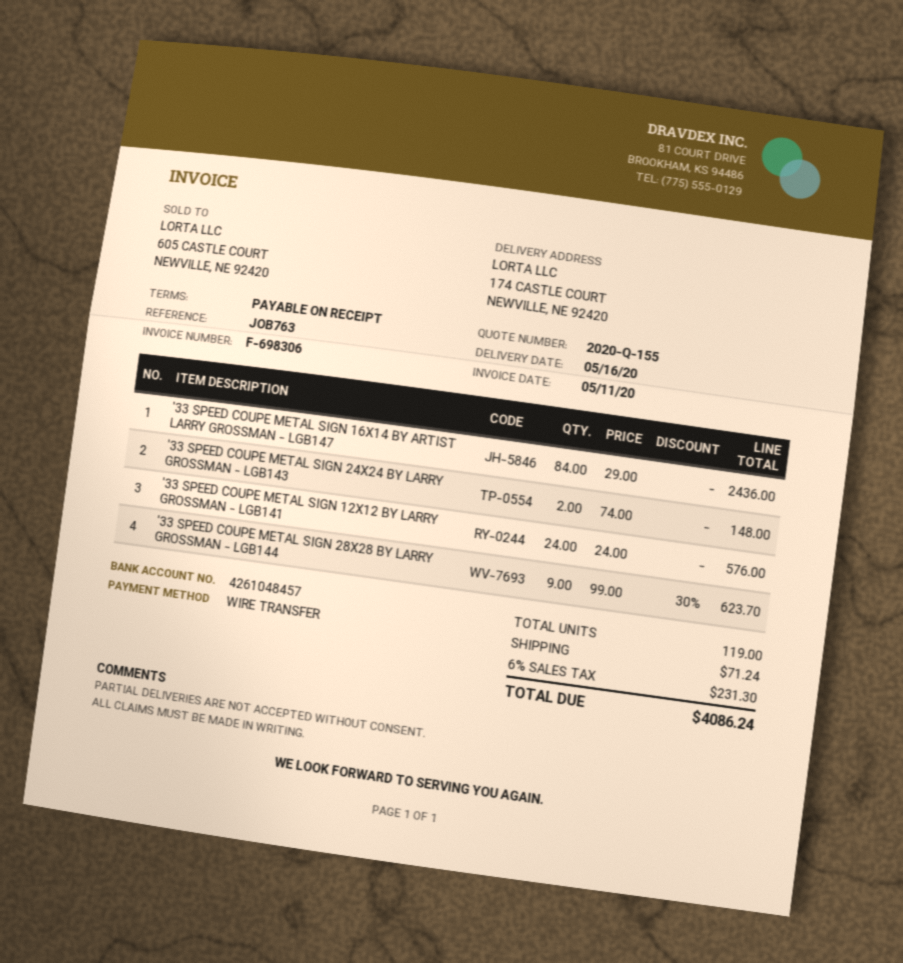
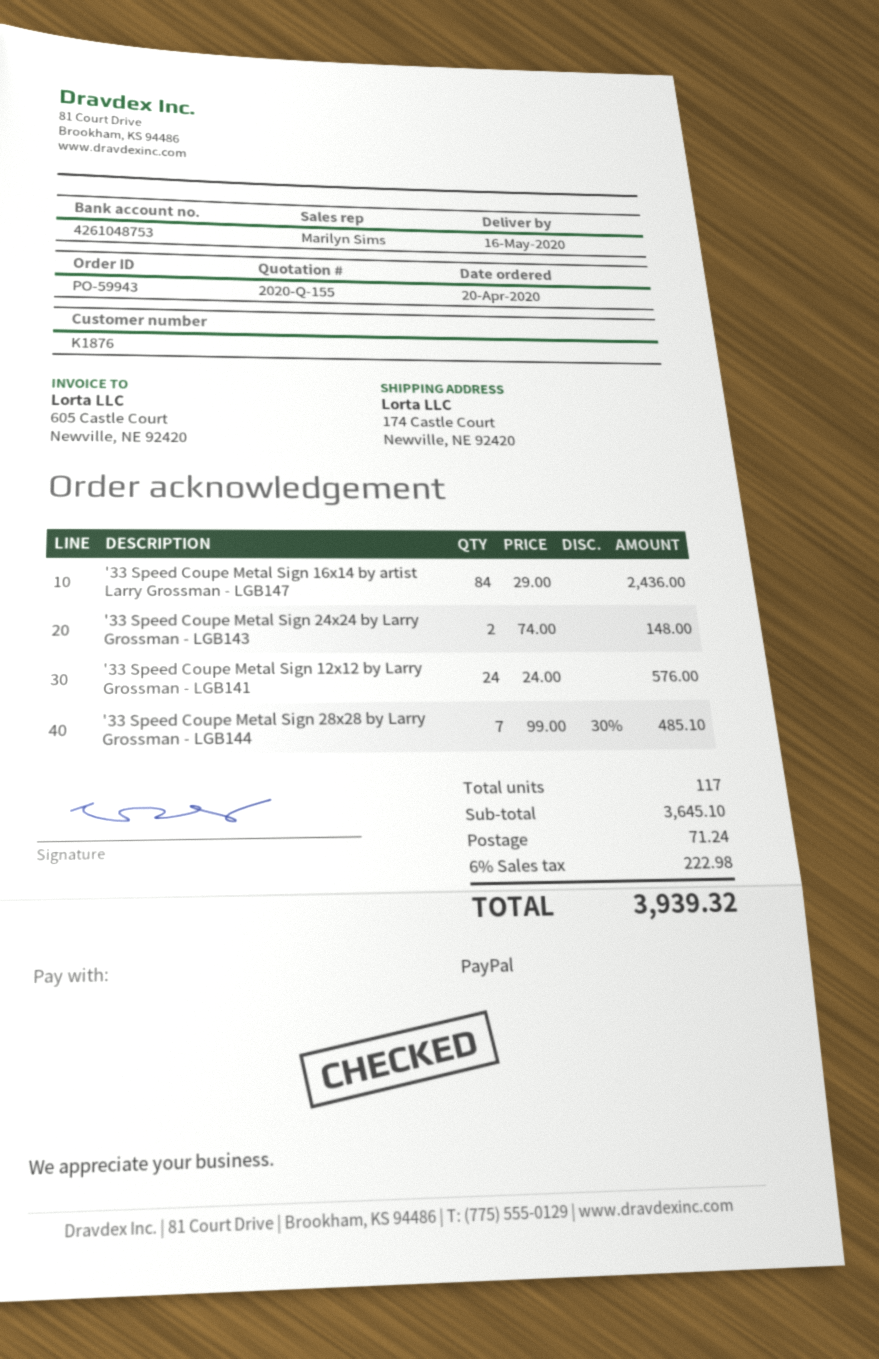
payment method: bank transfer -> PayPal
bank account: 4261048457 -> 4261048753
'33 SPEED COUPE METAL SIGN 28X28 BY LARRY GROSSMAN - LGB144: 9 x 99.00 - 30% = 623.70 -> 7 x 99.00 - 30% = 485.10
total quantity: 119 -> 117
tax: 6% = 231.30 -> 6% = 222.98
total: 4086.24 -> 3939.32

